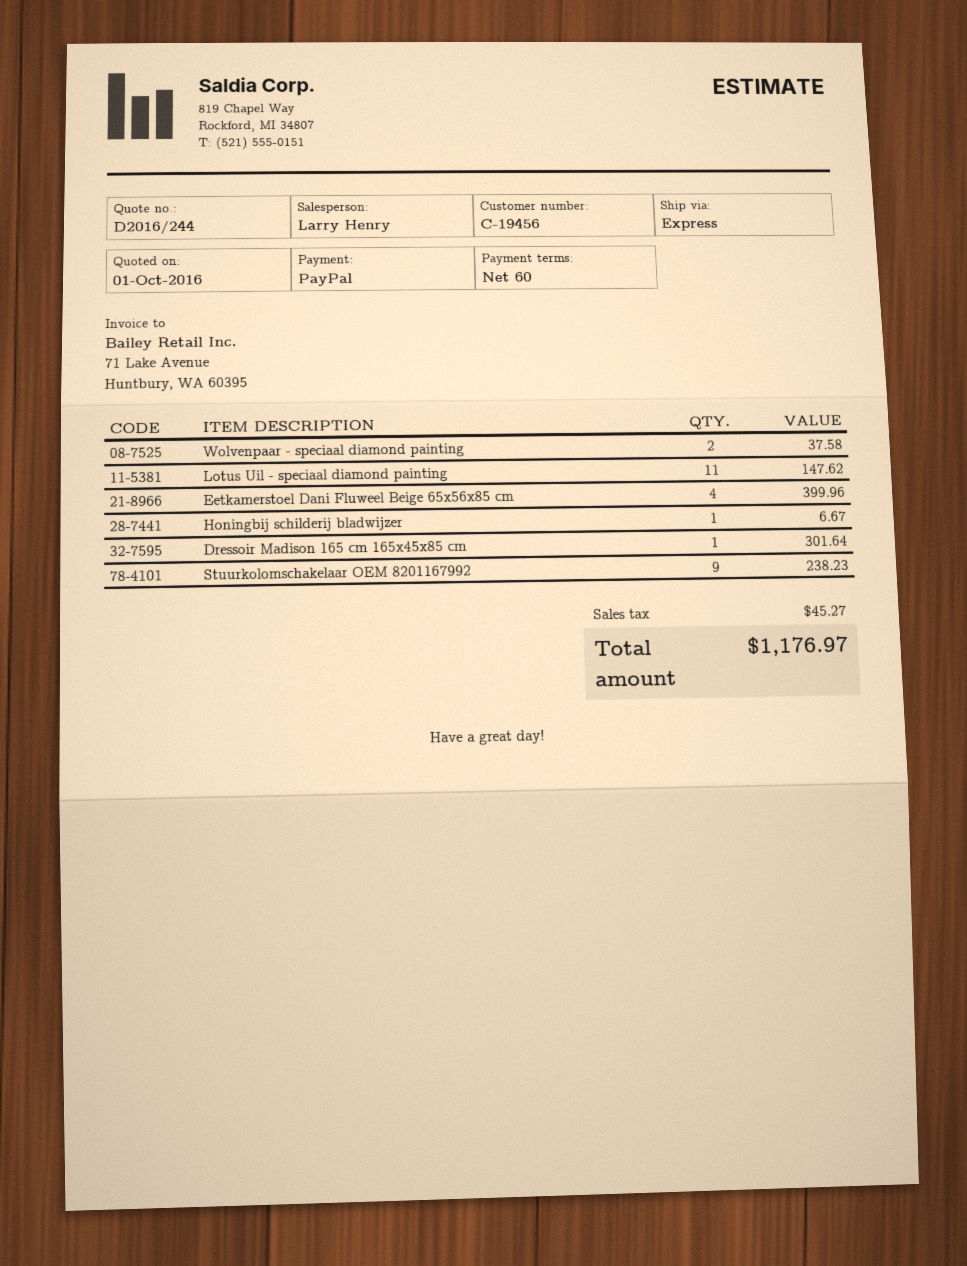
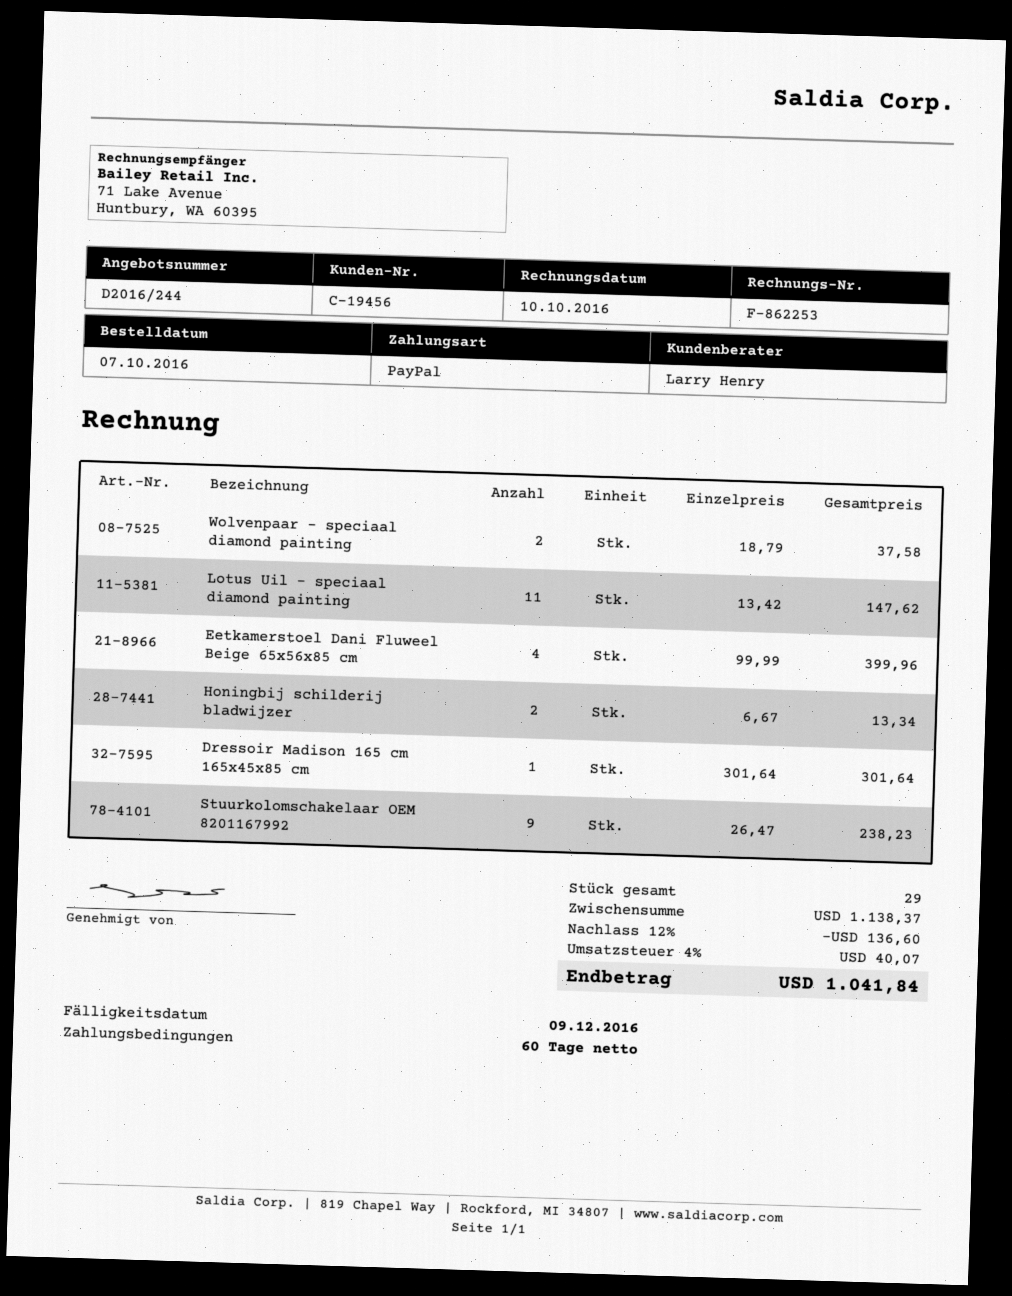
Honingbij schilderij bladwijzer: 1 for 6.67 -> 2 for 13.34
discount: none -> 12% = 136.60
tax: 45.27 -> 40.07
total: 1176.97 -> 1041.84

